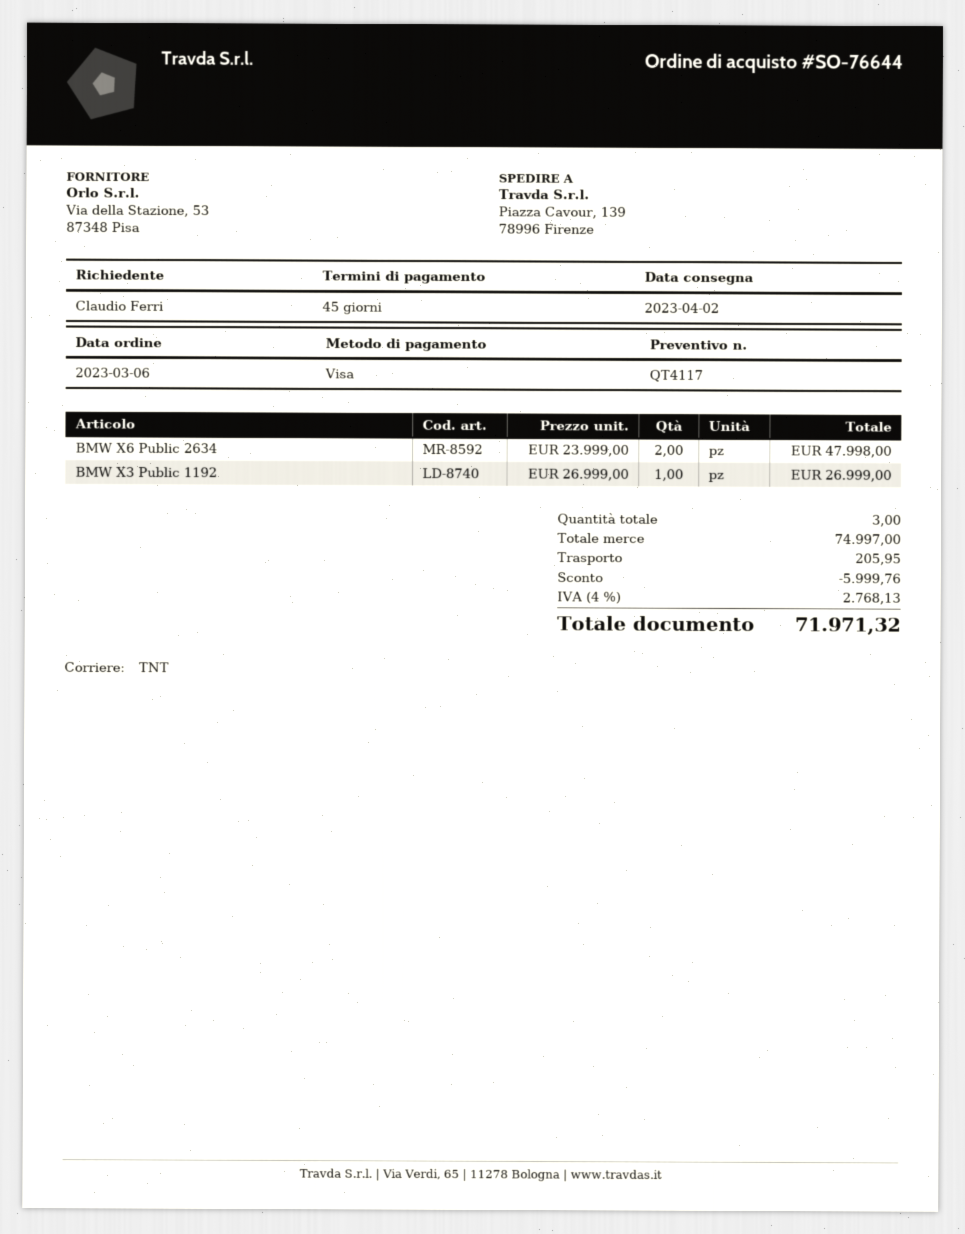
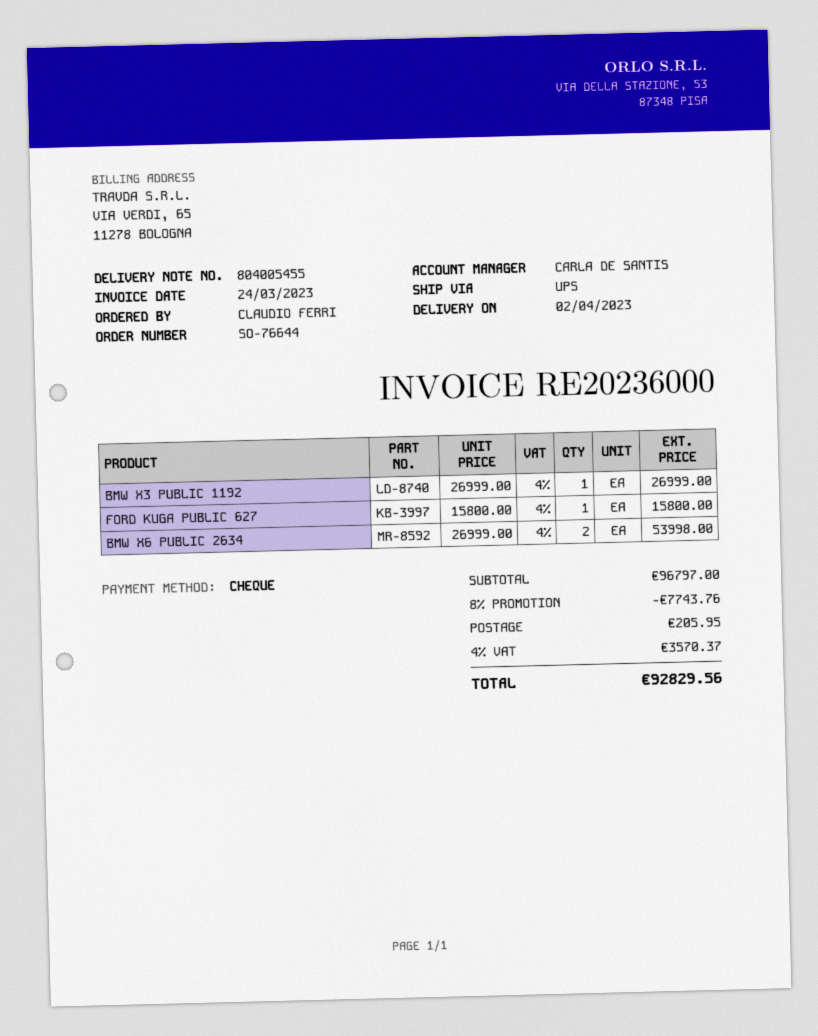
payment method: Visa -> cheque
shipping method: TNT -> UPS
BMW X6 Public 2634: 2 x 23999.00 = 47998.00 -> 2 x 26999.00 = 53998.00
FORD KUGA PUBLIC 627: none -> 1 x 15800.00 = 15800.00
subtotal: 74997.00 -> 96797.00
discount: 5999.76 -> 7743.76
tax: 4% = 2768.13 -> 4% = 3570.37
total: 71971.32 -> 92829.56

